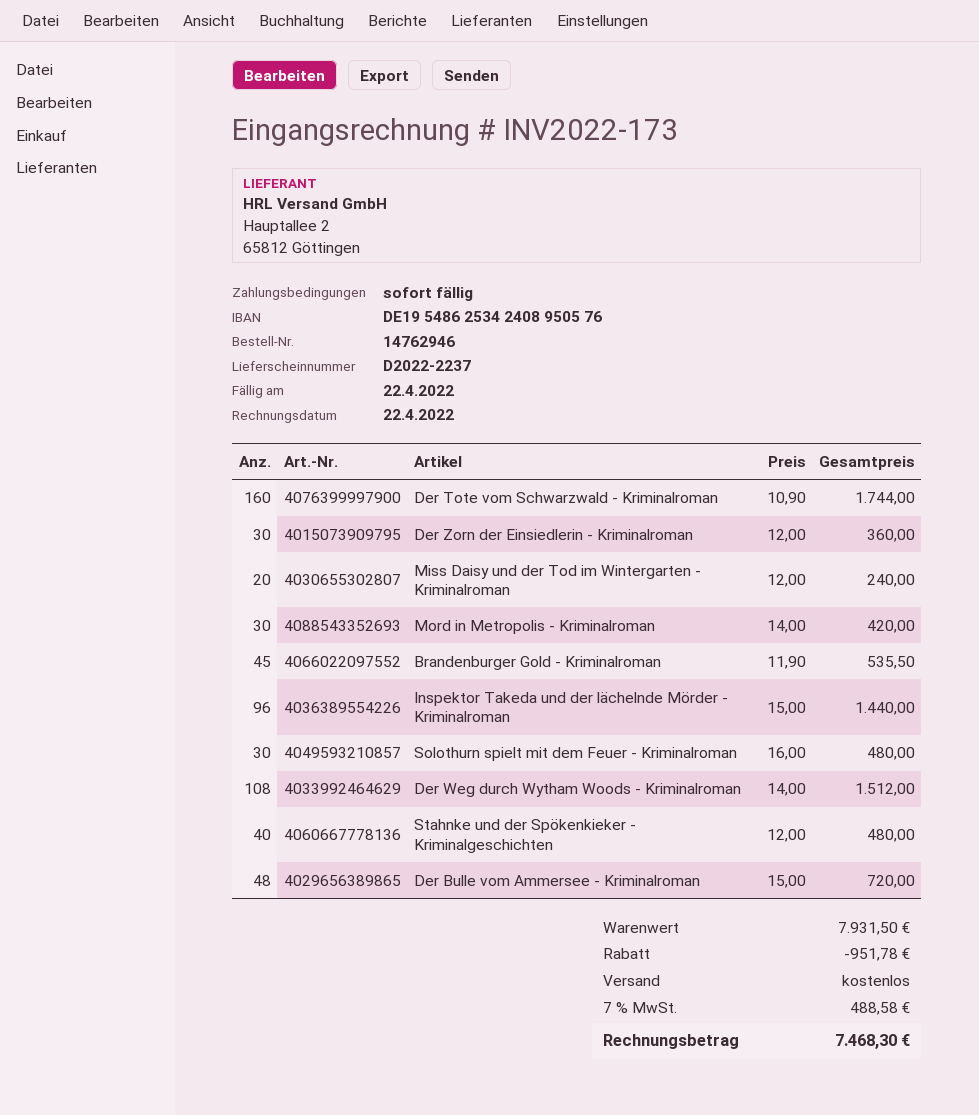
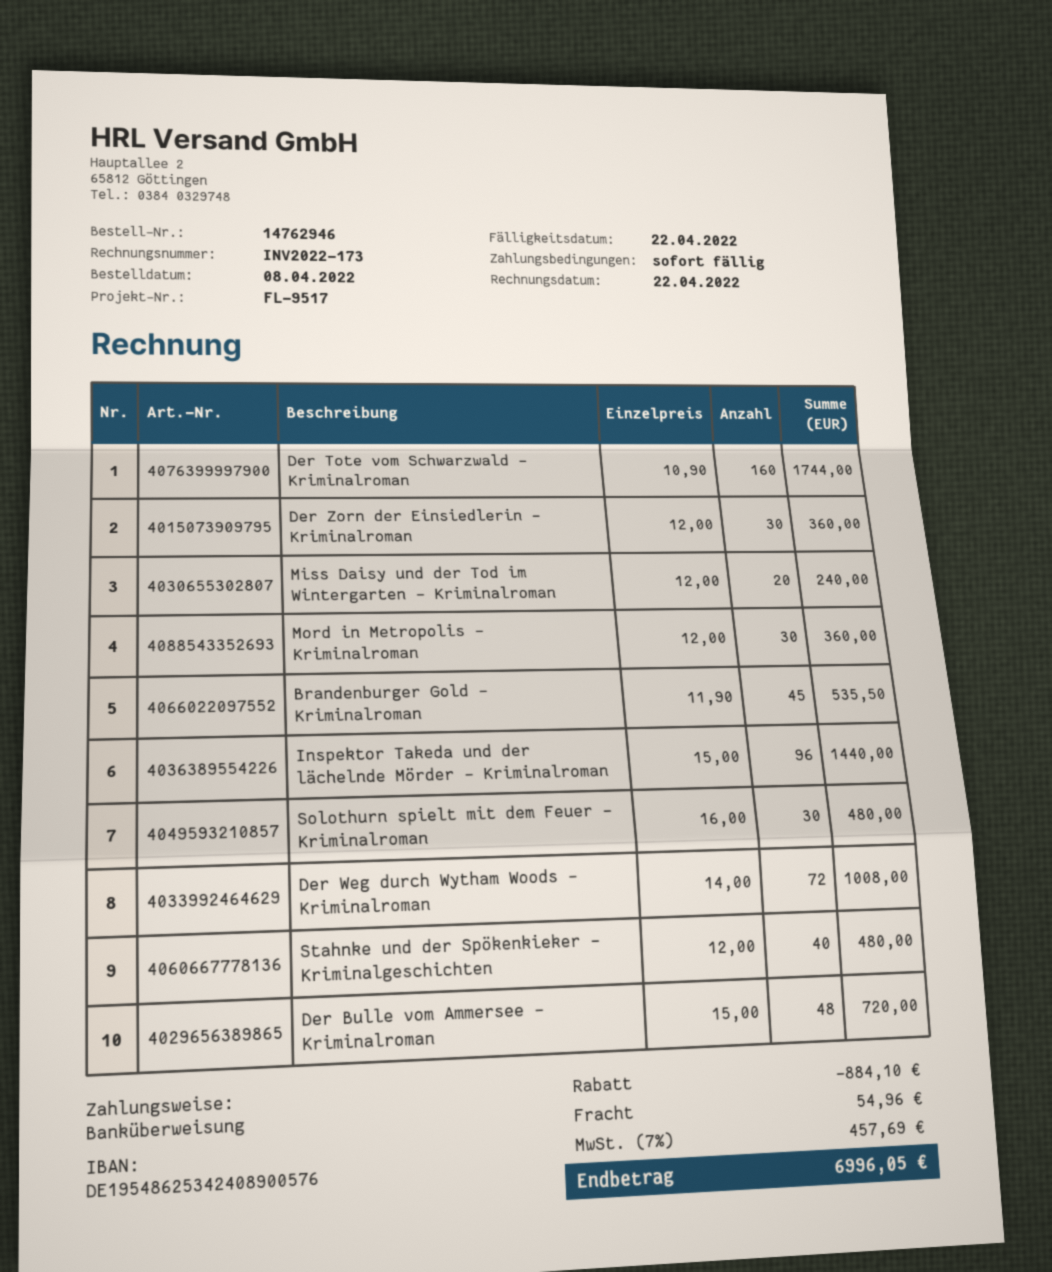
bank account: DE19548625342408950576 -> DE19548625342408900576
Mord in Metropolis - Kriminalroman: 30 x 14.00 = 420.00 -> 30 x 12.00 = 360.00
Der Weg durch Wytham Woods - Kriminalroman: 108 x 14.00 = 1512.00 -> 72 x 14.00 = 1008.00
discount: 951.78 -> 884.10
shipping: 0.00 -> 54.96
tax: 7% = 488.58 -> 7% = 457.69
total: 7468.30 -> 6996.05

